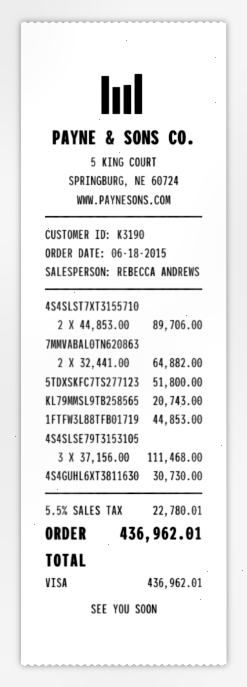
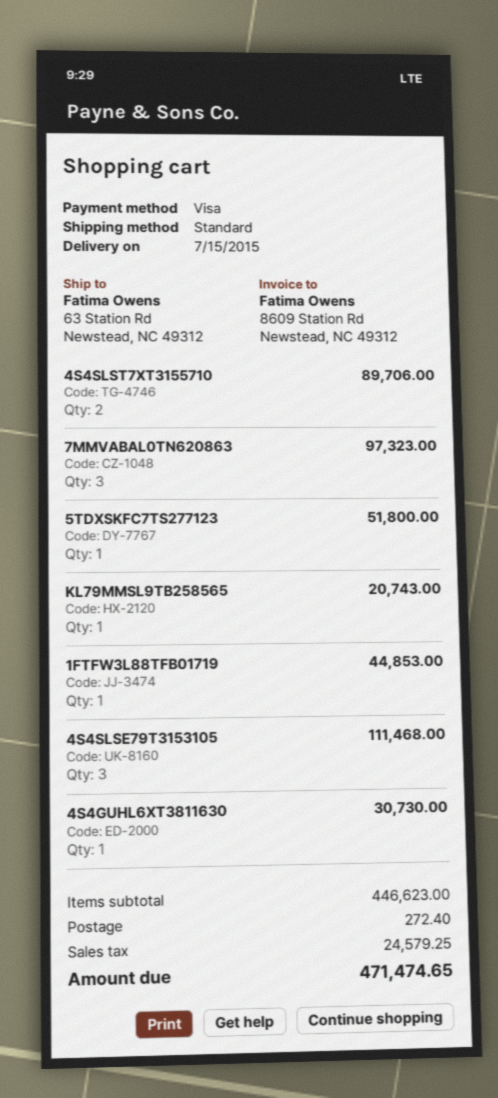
7MMVABAL0TN620863: 2 for 64882.00 -> 3 for 97323.00
shipping: none -> 272.40
tax: 22780.01 -> 24579.25
total: 436962.01 -> 471474.65

